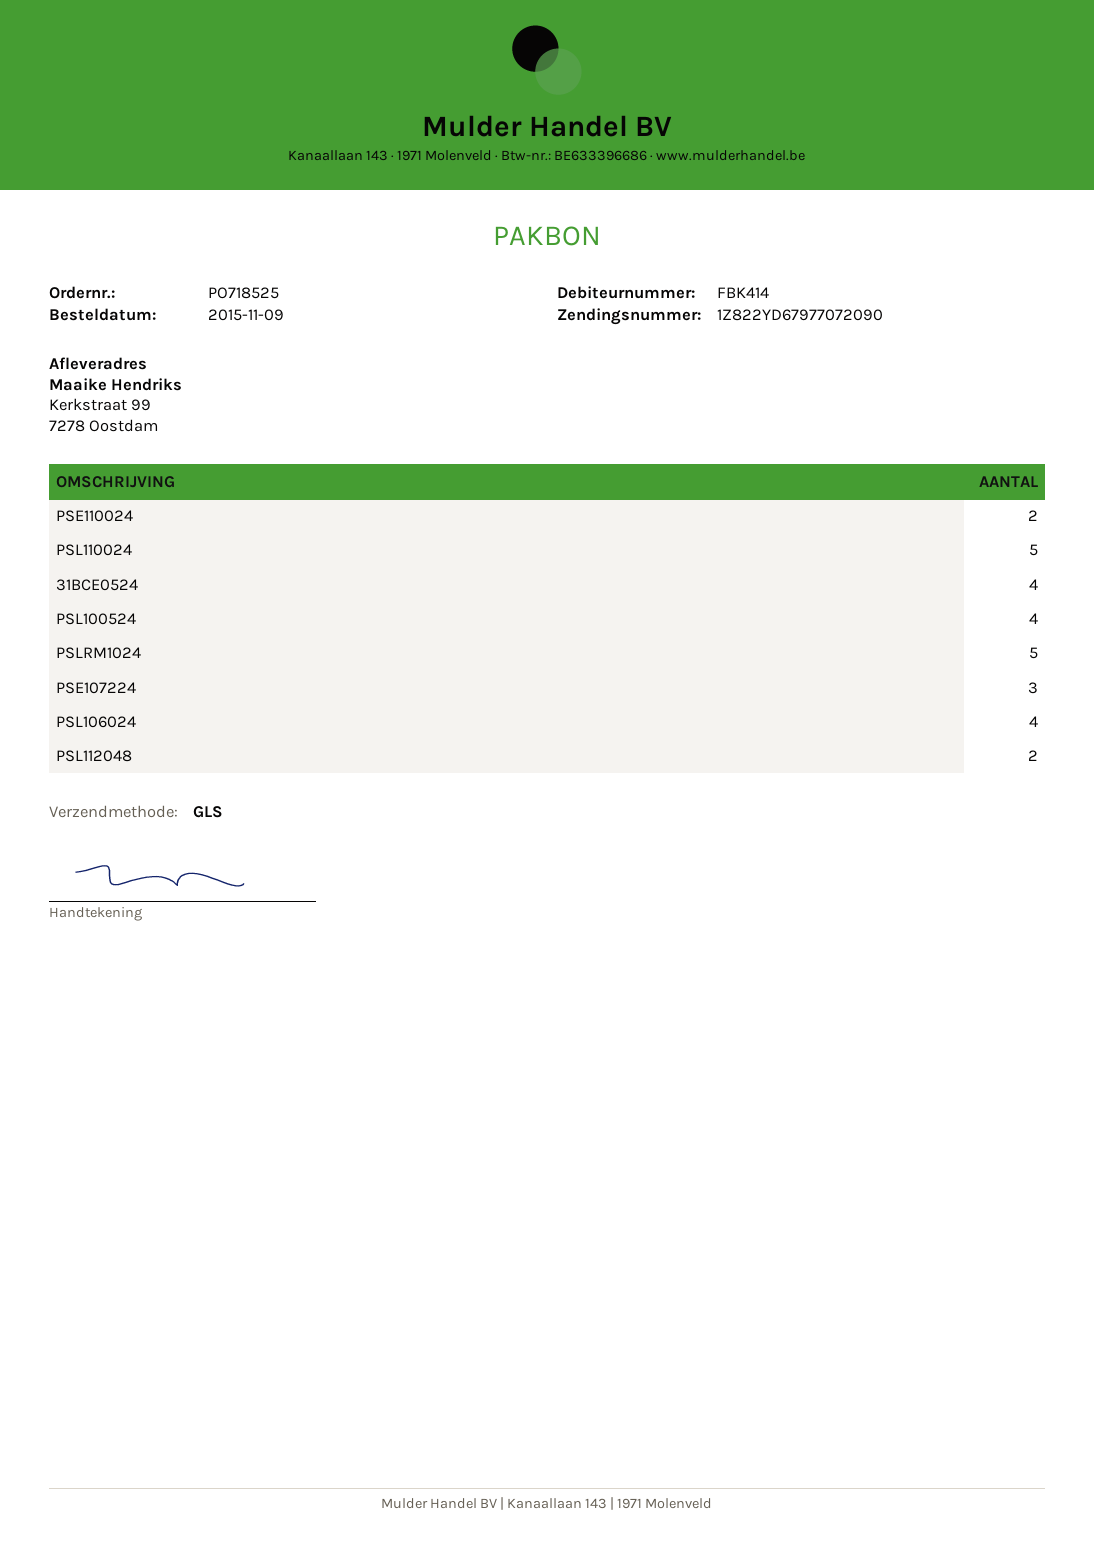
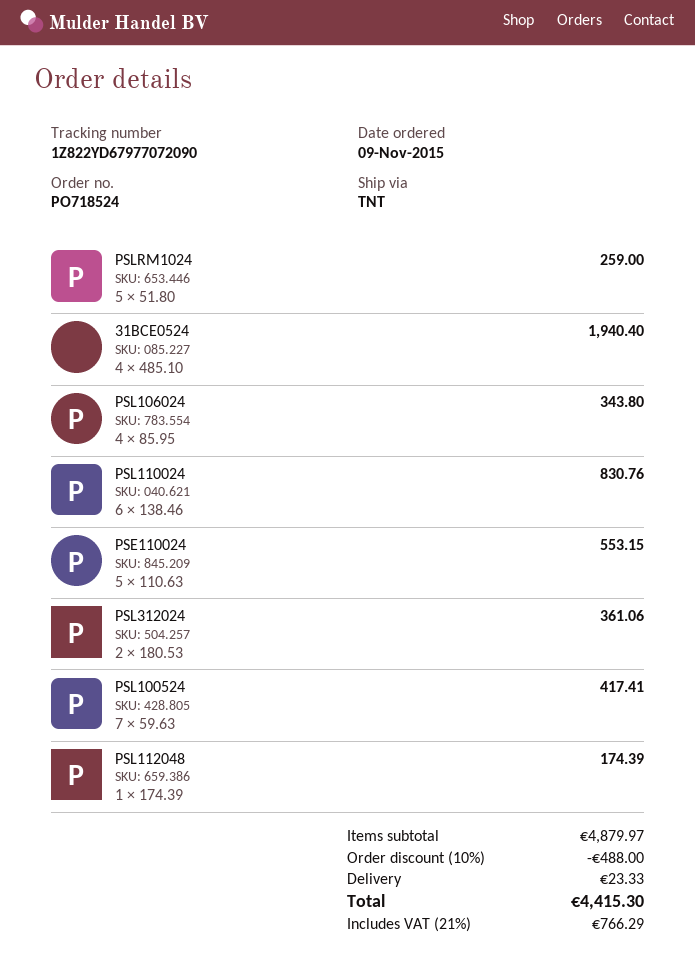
order number: PO718525 -> PO718524
shipping method: GLS -> TNT
PSE110024: 2 -> 5
PSL110024: 5 -> 6
PSL100524: 4 -> 7
PSE107224: 3 -> none
PSL112048: 2 -> 1
PSL312024: none -> 2

